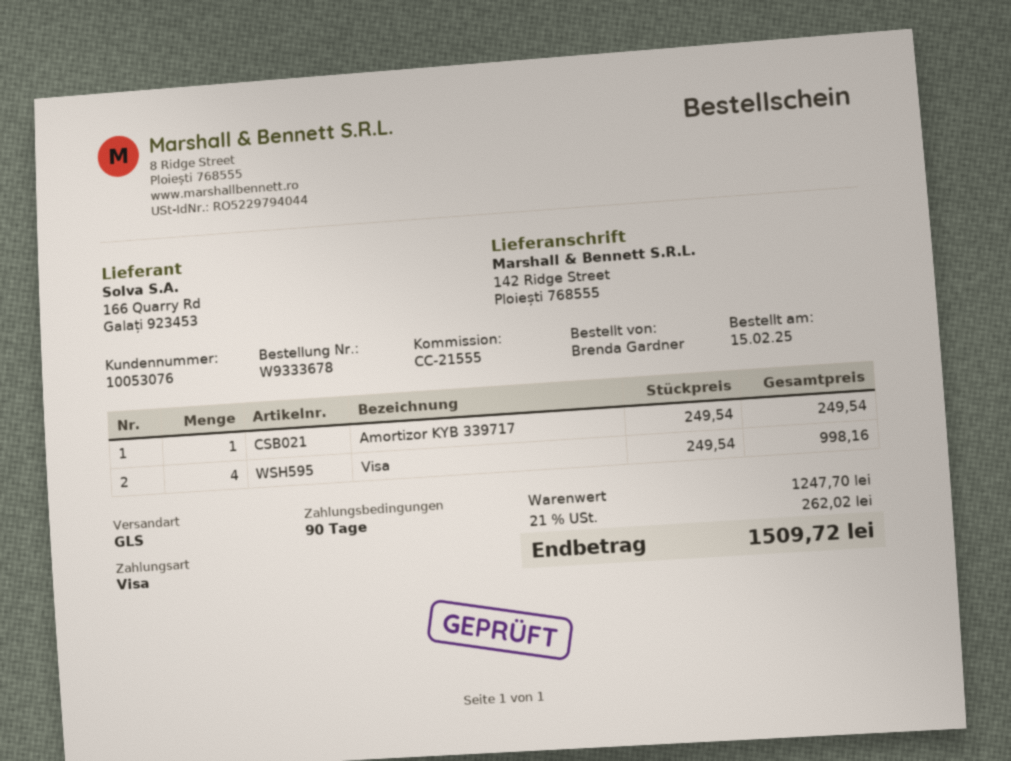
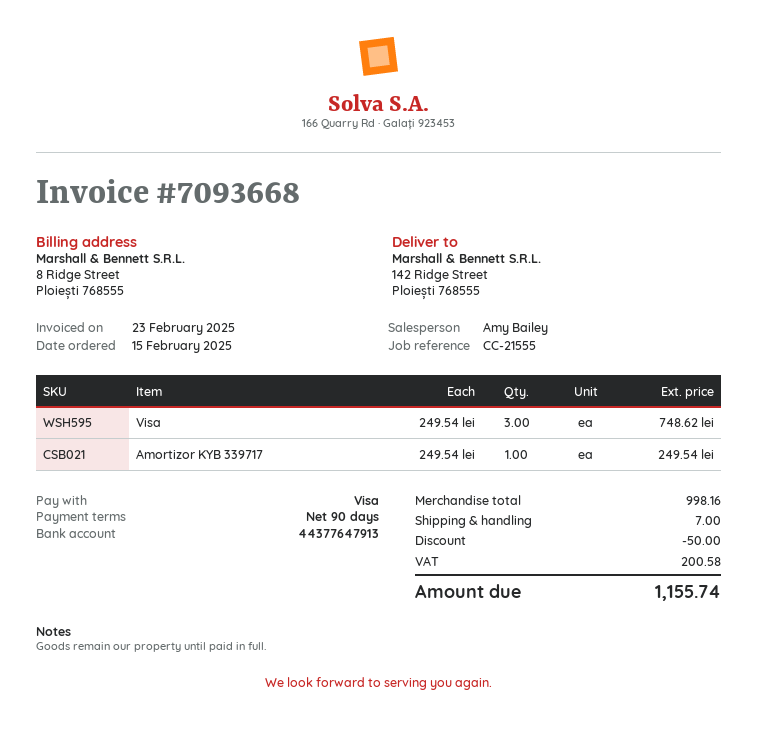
Visa: 4 x 249.54 = 998.16 -> 3 x 249.54 = 748.62
subtotal: 1247.70 -> 998.16
discount: none -> 50.00
shipping: none -> 7.00
tax: 262.02 -> 200.58
total: 1509.72 -> 1155.74

